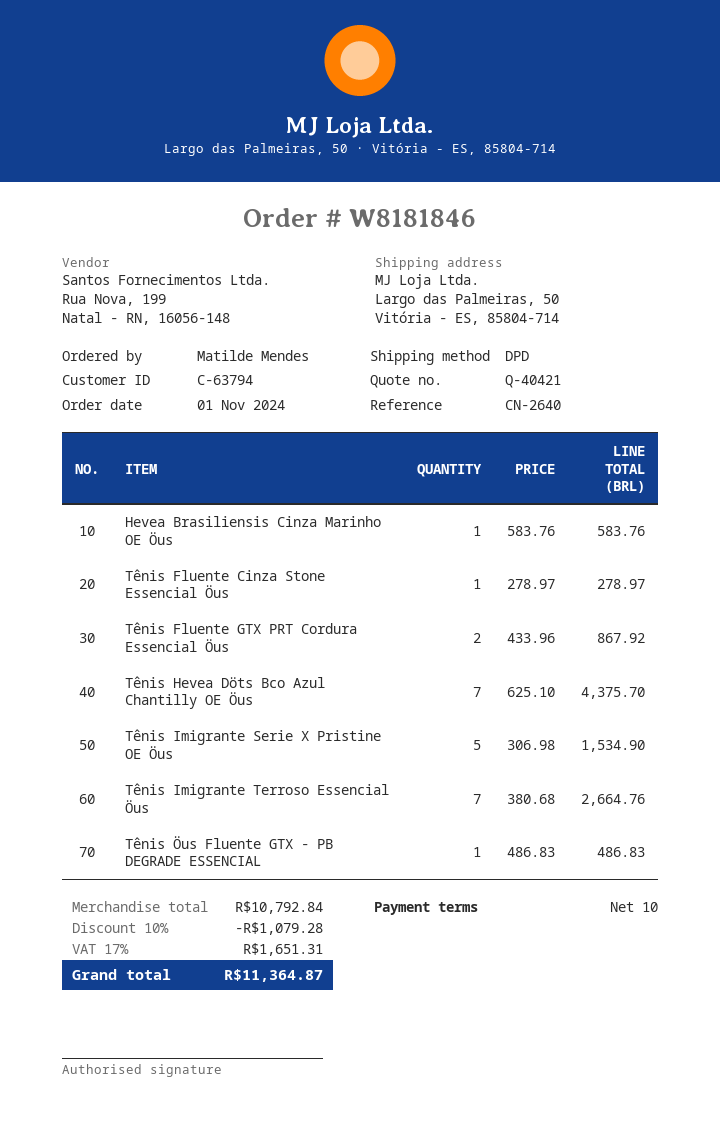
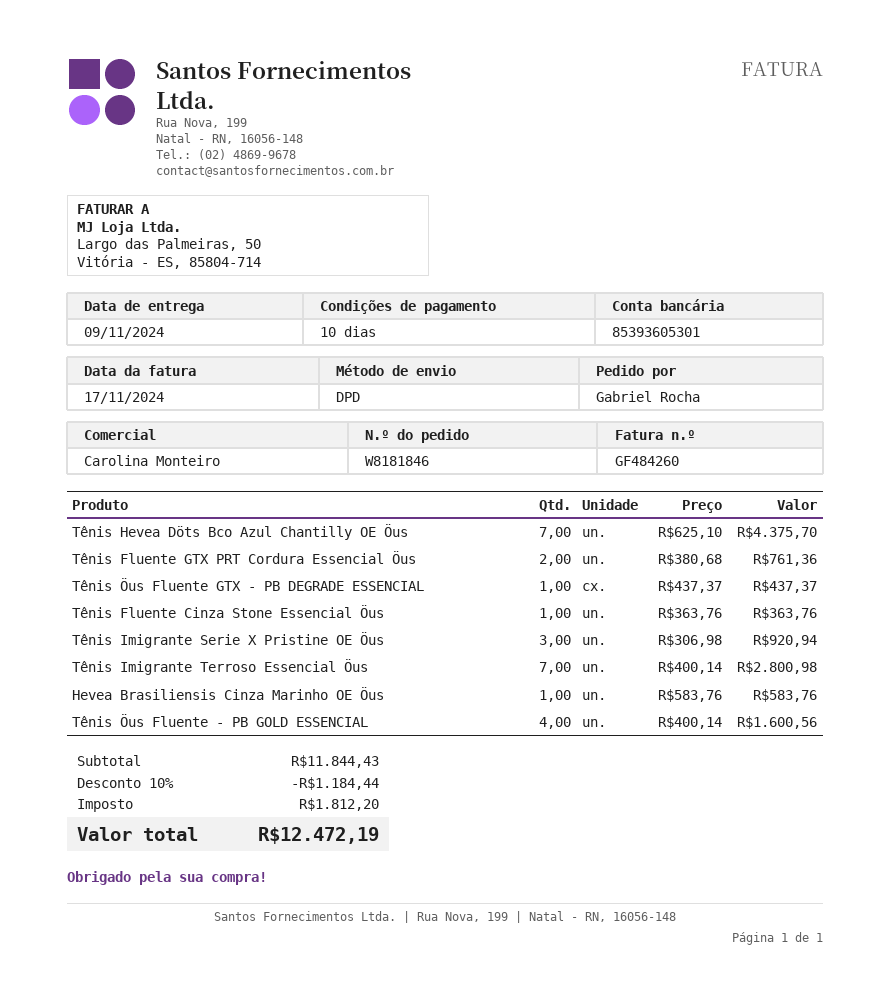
ordered by: Matilde Mendes -> Gabriel Rocha
Tênis Fluente Cinza Stone Essencial Öus: 1 x 278.97 = 278.97 -> 1 x 363.76 = 363.76
Tênis Fluente GTX PRT Cordura Essencial Öus: 2 x 433.96 = 867.92 -> 2 x 380.68 = 761.36
Tênis Imigrante Serie X Pristine OE Öus: 5 x 306.98 = 1534.90 -> 3 x 306.98 = 920.94
Tênis Imigrante Terroso Essencial Öus: 7 x 380.68 = 2664.76 -> 7 x 400.14 = 2800.98
Tênis Öus Fluente GTX - PB DEGRADE ESSENCIAL: 1 x 486.83 = 486.83 -> 1 x 437.37 = 437.37
Tênis Öus Fluente - PB GOLD ESSENCIAL: none -> 4 x 400.14 = 1600.56
subtotal: 10792.84 -> 11844.43
discount: 10% = 1079.28 -> 10% = 1184.44
tax: 1651.31 -> 1812.20
total: 11364.87 -> 12472.19

